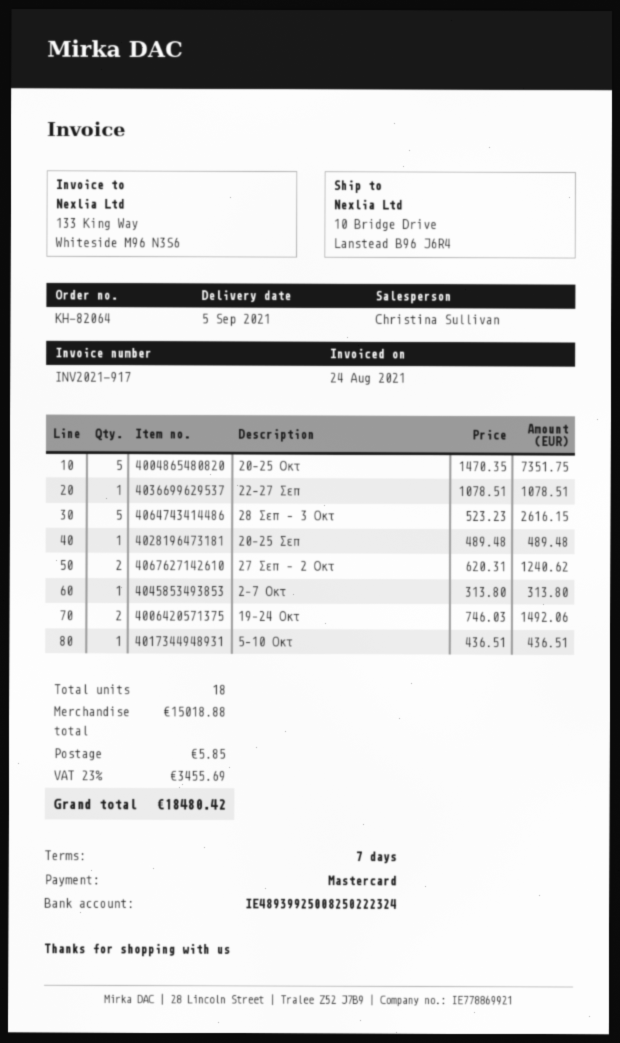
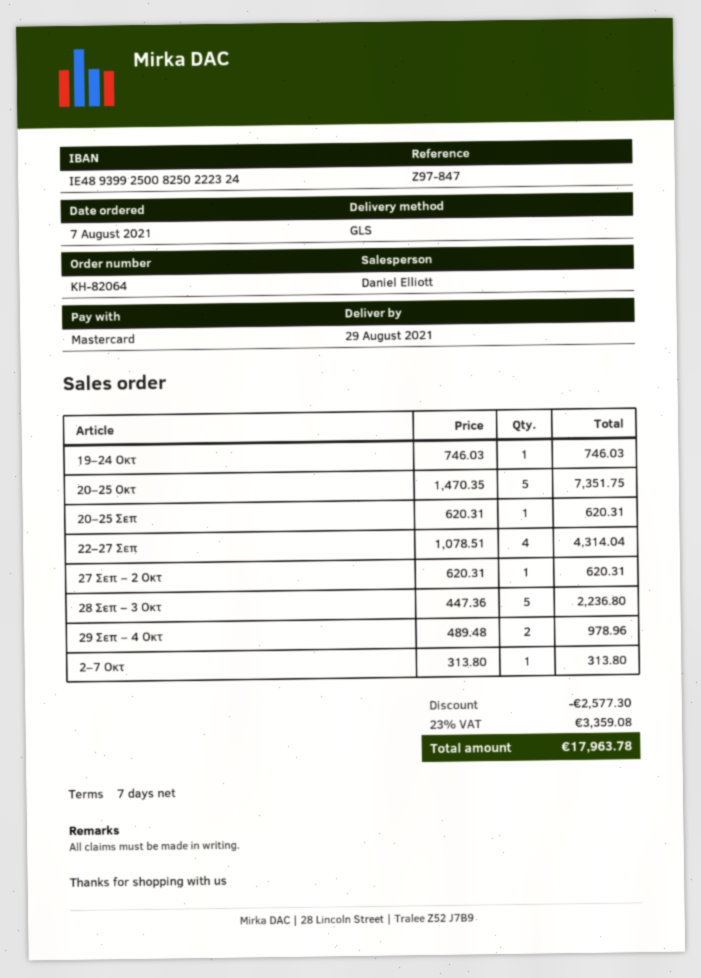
delivery date: 2021-09-05 -> 2021-08-29
sales rep: Christina Sullivan -> Daniel Elliott
22–27 Σεπ: 1 x 1078.51 = 1078.51 -> 4 x 1078.51 = 4314.04
28 Σεπ – 3 Οκτ: 5 x 523.23 = 2616.15 -> 5 x 447.36 = 2236.80
20–25 Σεπ: 1 x 489.48 = 489.48 -> 1 x 620.31 = 620.31
27 Σεπ – 2 Οκτ: 2 x 620.31 = 1240.62 -> 1 x 620.31 = 620.31
19–24 Οκτ: 2 x 746.03 = 1492.06 -> 1 x 746.03 = 746.03
5–10 Οκτ: 1 x 436.51 = 436.51 -> none
29 Σεπ – 4 Οκτ: none -> 2 x 489.48 = 978.96
discount: none -> 2577.30
shipping: 5.85 -> none
tax: 23% = 3455.69 -> 23% = 3359.08
total: 18480.42 -> 17963.78

